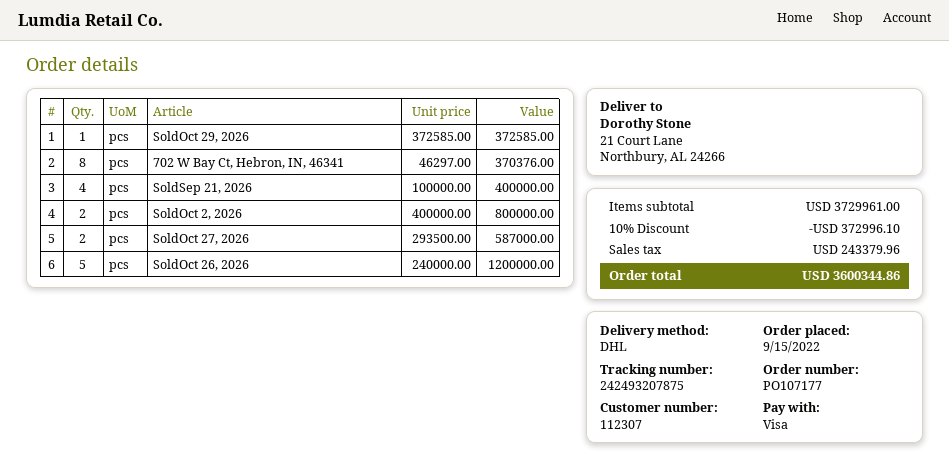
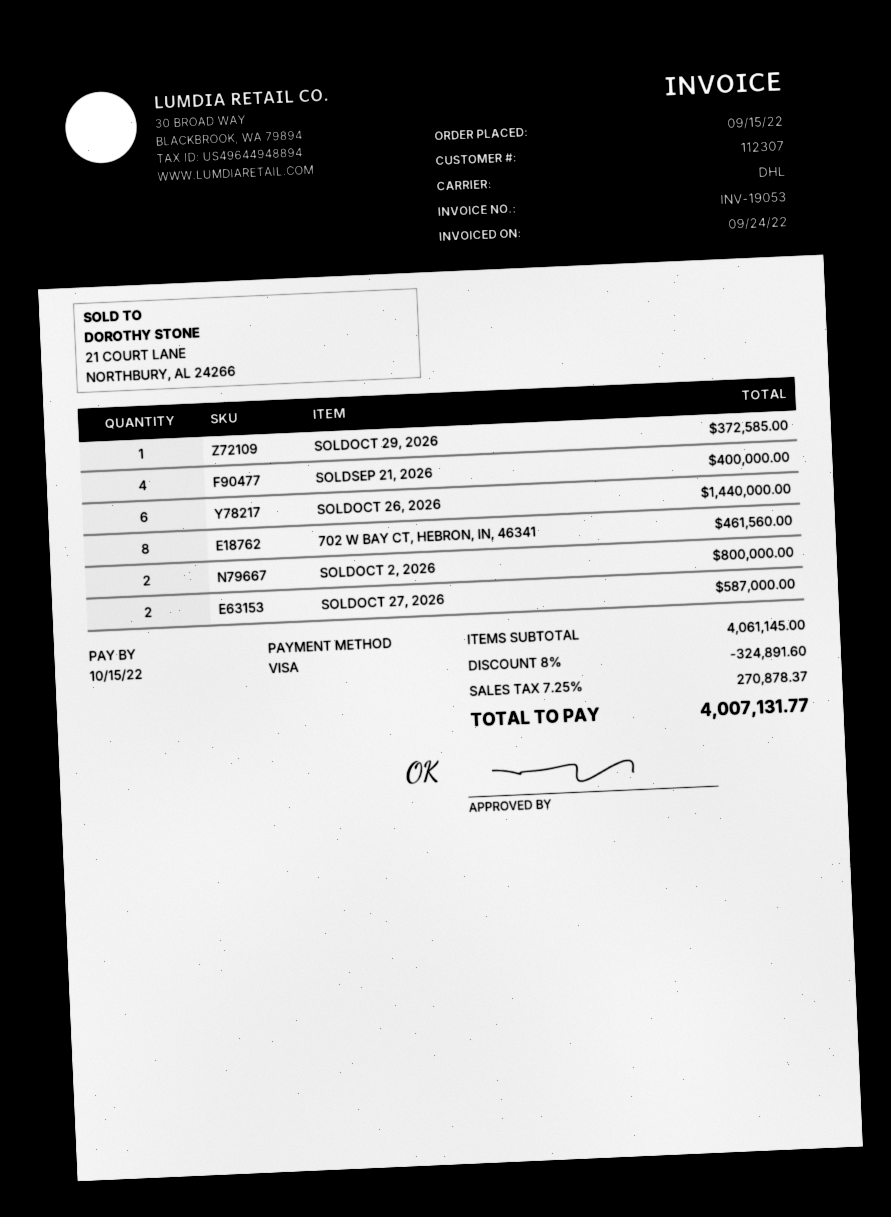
702 W Bay Ct, Hebron, IN, 46341: 8 for 370376.00 -> 8 for 461560.00
SoldOct 26, 2026: 5 for 1200000.00 -> 6 for 1440000.00
subtotal: 3729961.00 -> 4061145.00
discount: 10% = 372996.10 -> 8% = 324891.60
tax: 243379.96 -> 270878.37
total: 3600344.86 -> 4007131.77

